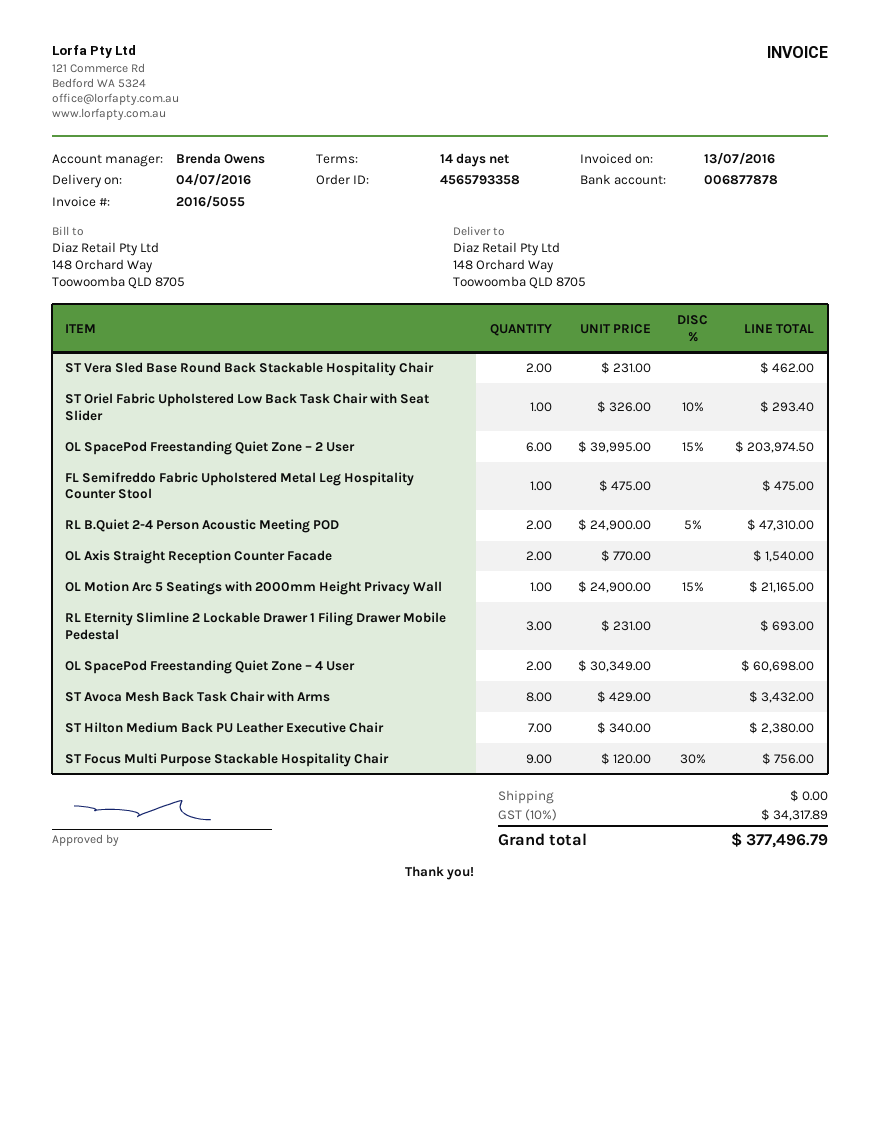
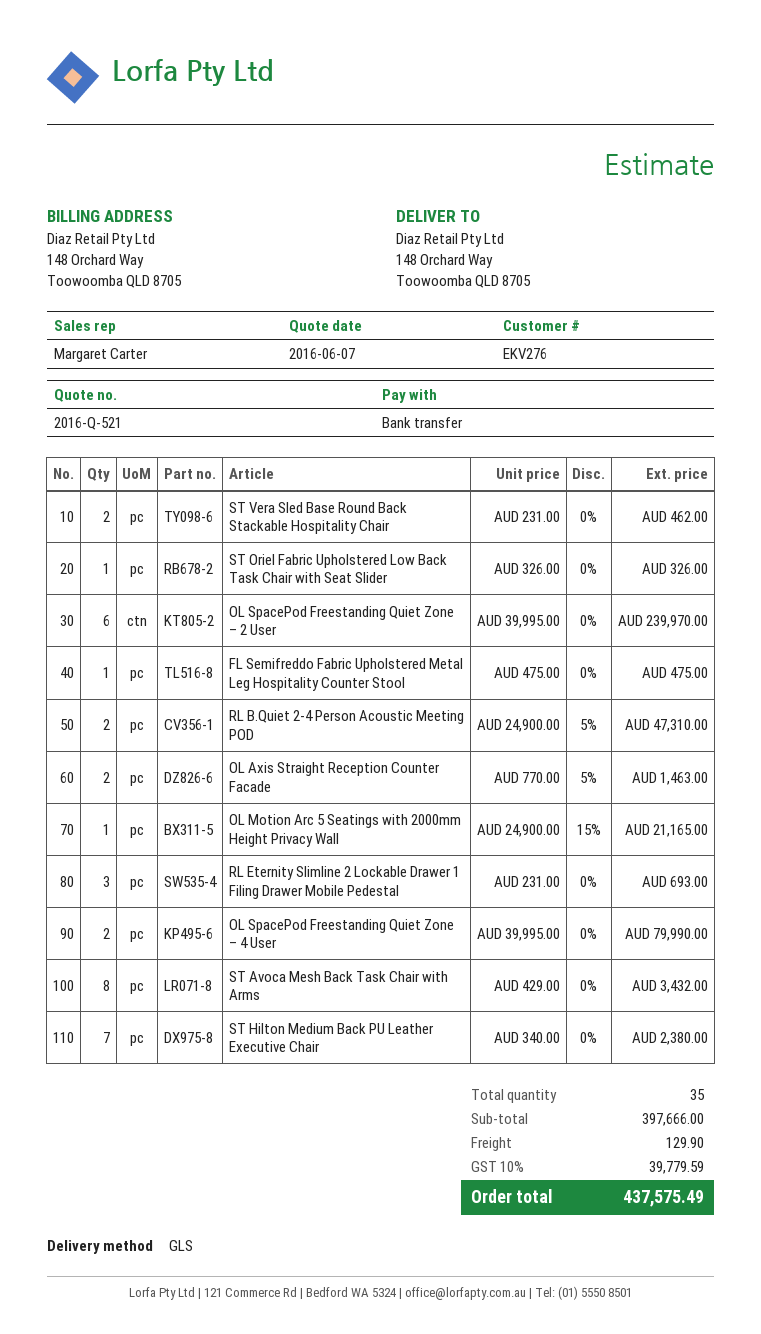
sales rep: Brenda Owens -> Margaret Carter
ST Oriel Fabric Upholstered Low Back Task Chair with Seat Slider: 1 x 326.00 - 10% = 293.40 -> 1 x 326.00 = 326.00
OL SpacePod Freestanding Quiet Zone – 2 User: 6 x 39995.00 - 15% = 203974.50 -> 6 x 39995.00 = 239970.00
OL Axis Straight Reception Counter Facade: 2 x 770.00 = 1540.00 -> 2 x 770.00 - 5% = 1463.00
OL SpacePod Freestanding Quiet Zone – 4 User: 2 x 30349.00 = 60698.00 -> 2 x 39995.00 = 79990.00
ST Focus Multi Purpose Stackable Hospitality Chair: 9 x 120.00 - 30% = 756.00 -> none
shipping: 0.00 -> 129.90
tax: 10% = 34317.89 -> 10% = 39779.59
total: 377496.79 -> 437575.49

